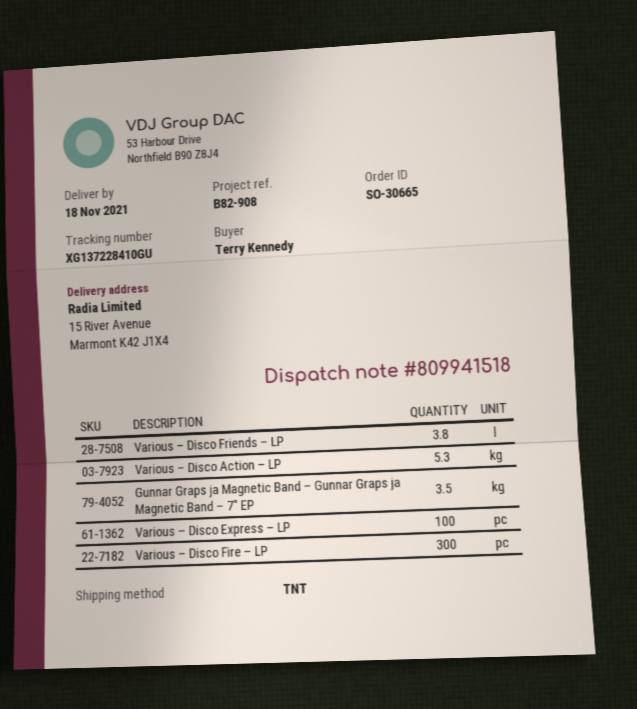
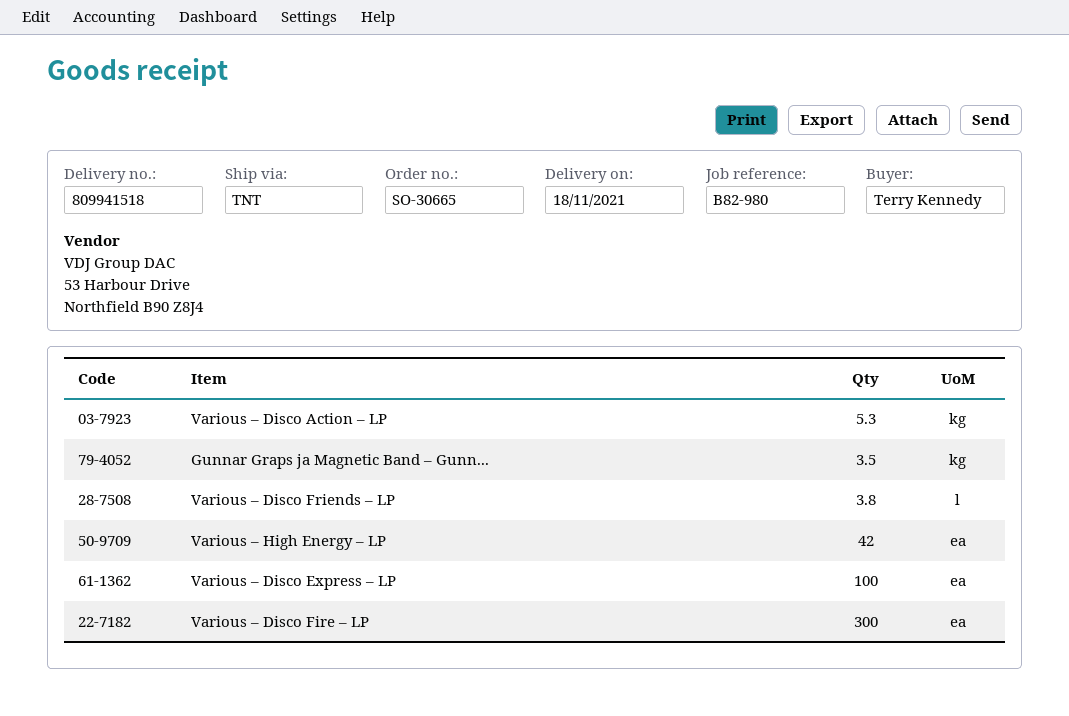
reference: B82-908 -> B82-980
Various – High Energy – LP: none -> 42

